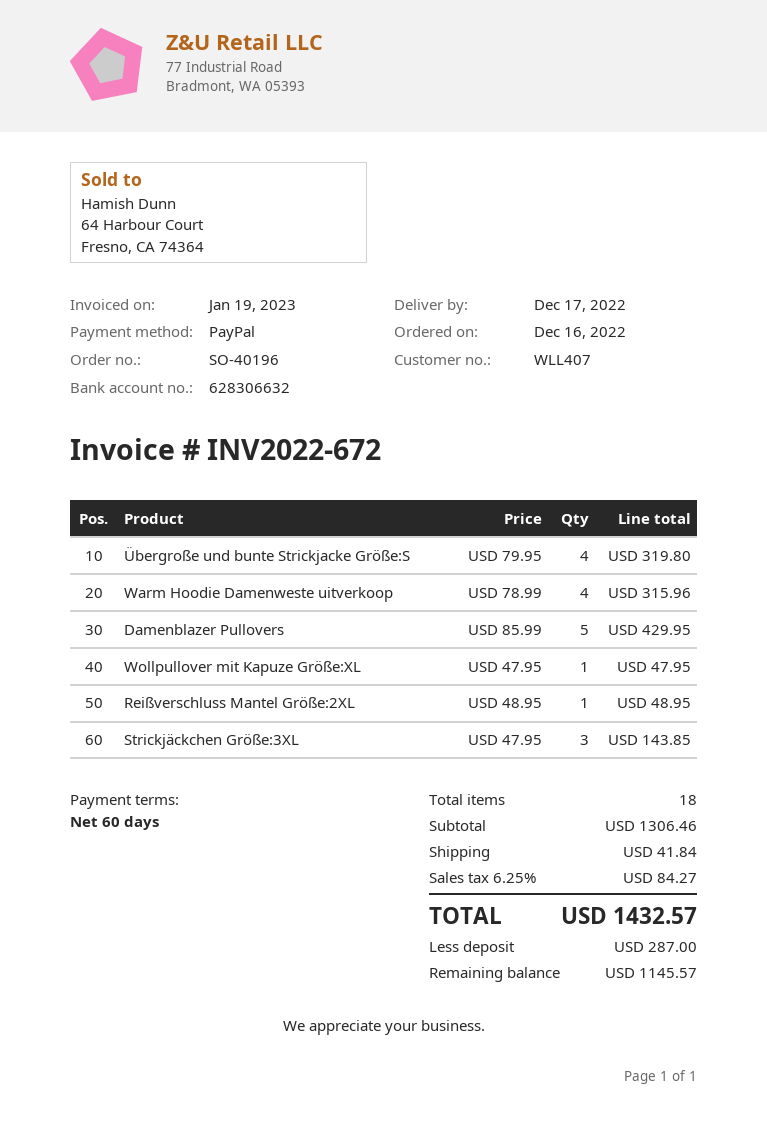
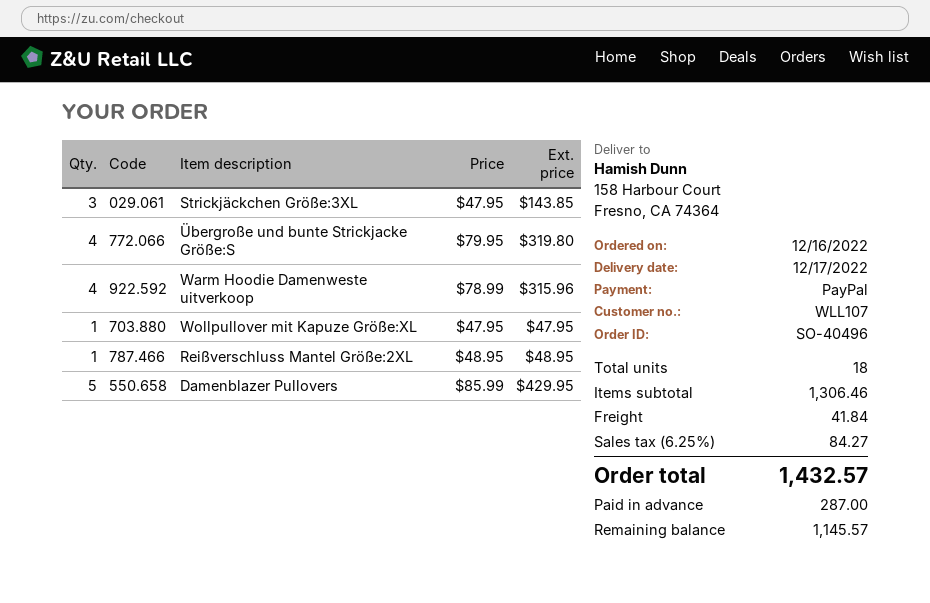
order number: SO-40196 -> SO-40496
customer number: WLL407 -> WLL107

